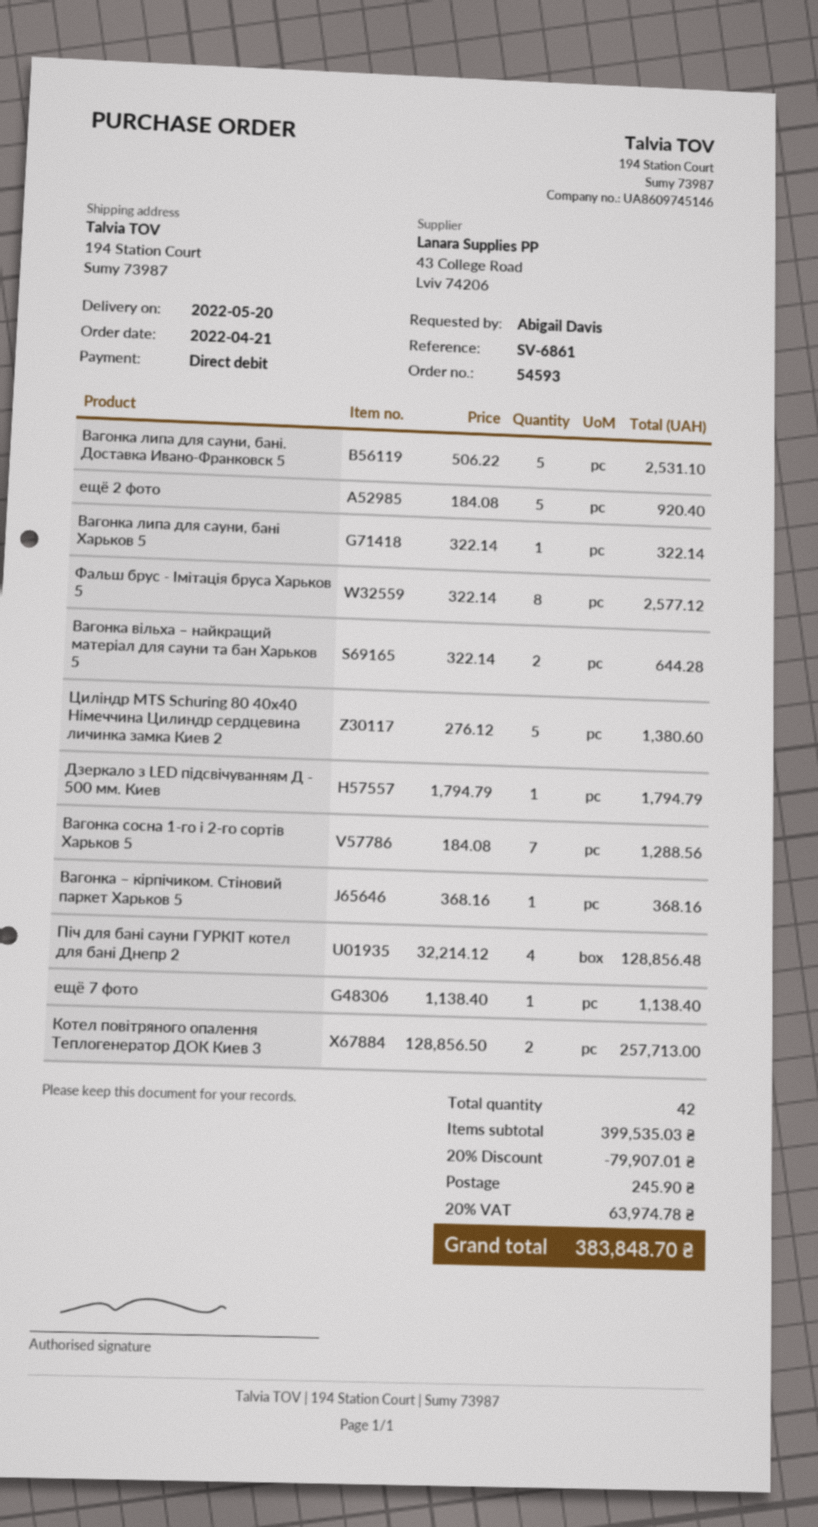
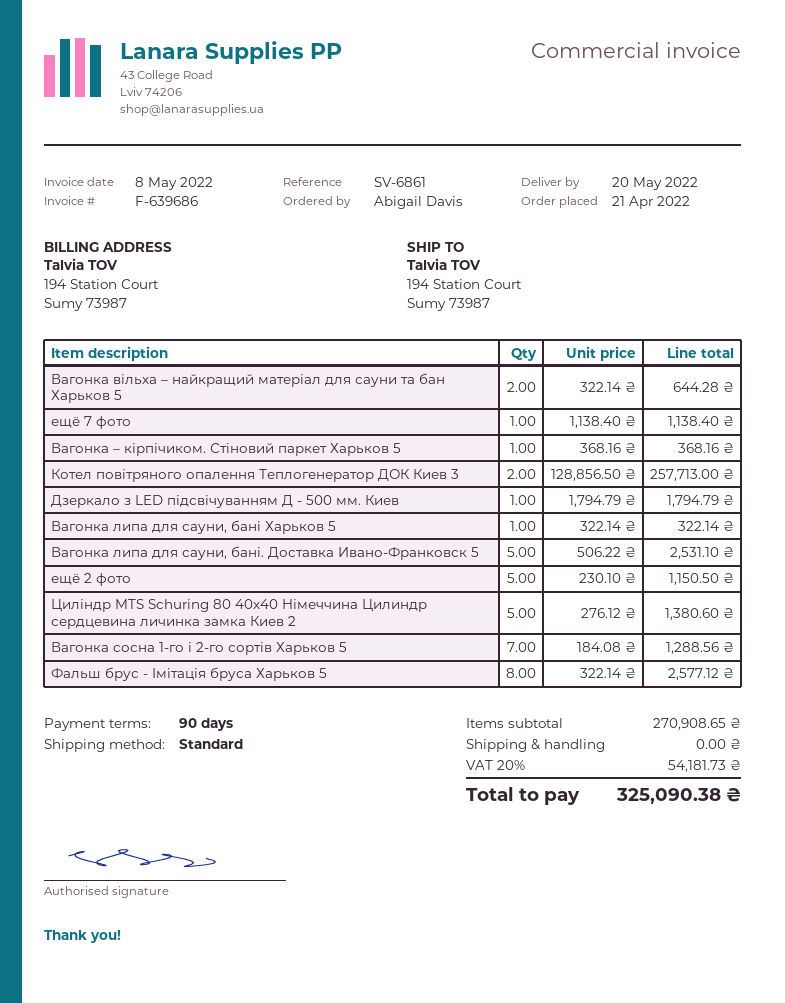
ещё 2 фото: 5 x 184.08 = 920.40 -> 5 x 230.10 = 1150.50
Піч для бані сауни ГУРКІТ котел для бані Днепр 2: 4 x 32214.12 = 128856.48 -> none
subtotal: 399535.03 -> 270908.65
discount: 20% = 79907.01 -> none
shipping: 245.90 -> 0.00
tax: 20% = 63974.78 -> 20% = 54181.73
total: 383848.70 -> 325090.38

